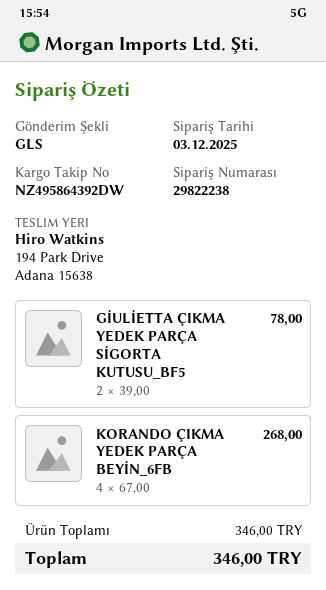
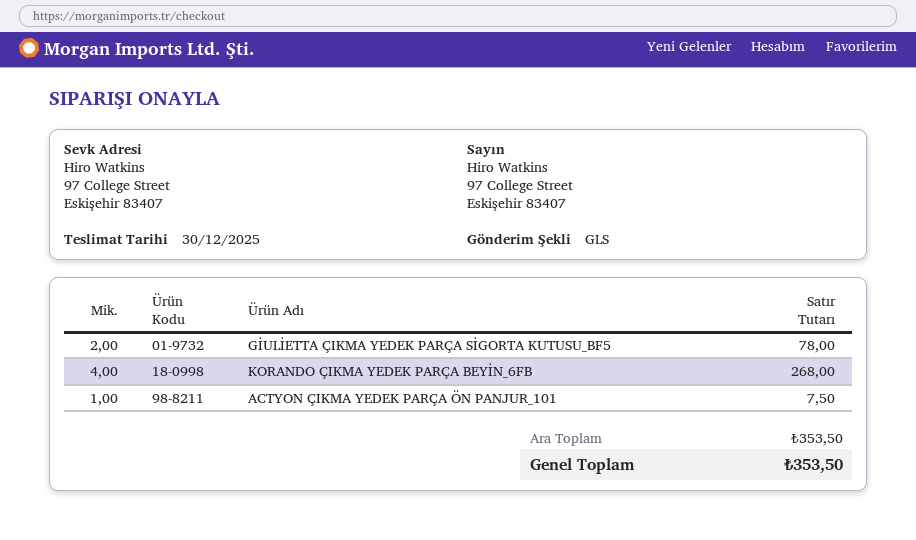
ship to: 194 Park Drive, Adana 15638 -> 97 College Street, Eskişehir 83407
ACTYON ÇIKMA YEDEK PARÇA ÖN PANJUR_101: none -> 1 for 7.50
subtotal: 346.00 -> 353.50
total: 346.00 -> 353.50

